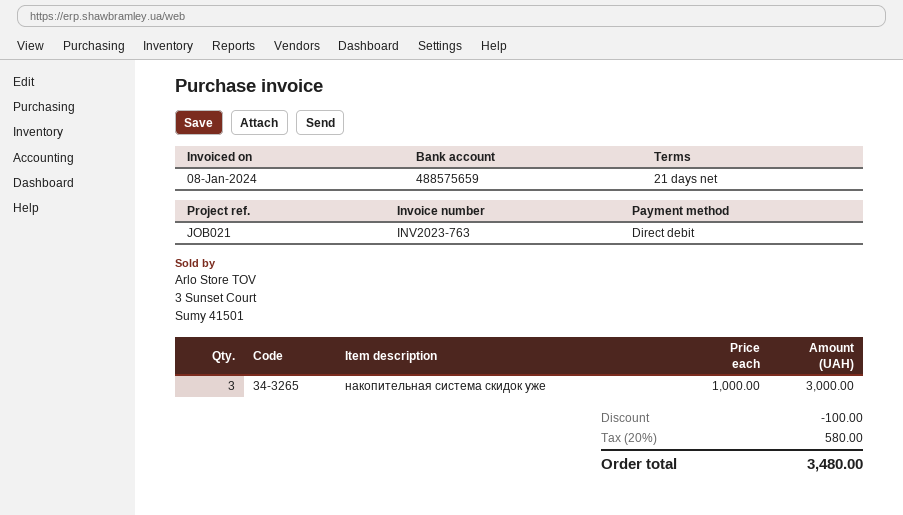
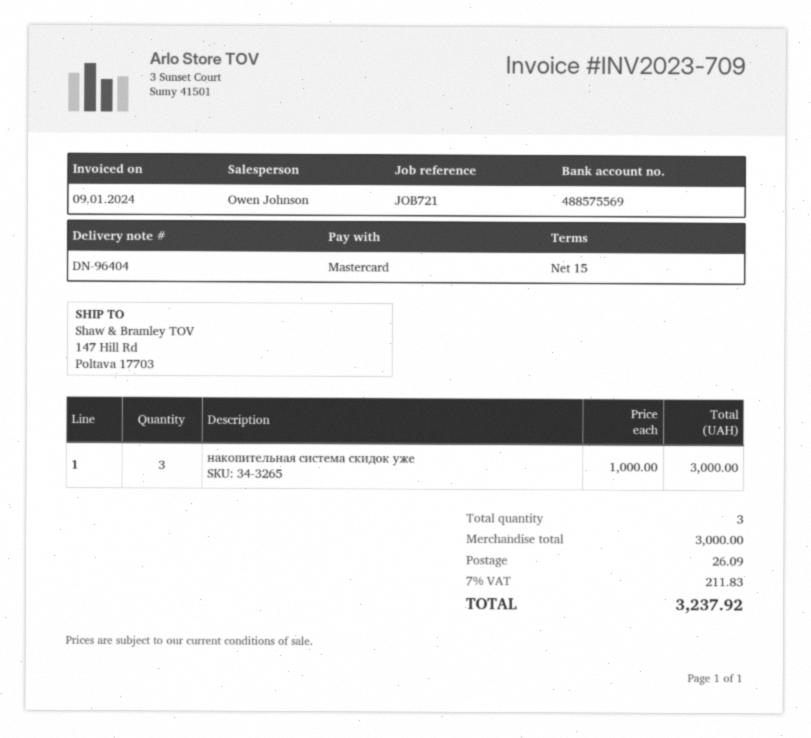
invoice number: INV2023-763 -> INV2023-709
invoice date: 2024-01-08 -> 2024-01-09
payment terms: 21 days -> 15 days
reference: JOB021 -> JOB721
payment method: direct debit -> Mastercard
bank account: 488575659 -> 488575569
discount: 100.00 -> none
shipping: none -> 26.09
tax: 20% = 580.00 -> 7% = 211.83
total: 3480.00 -> 3237.92

